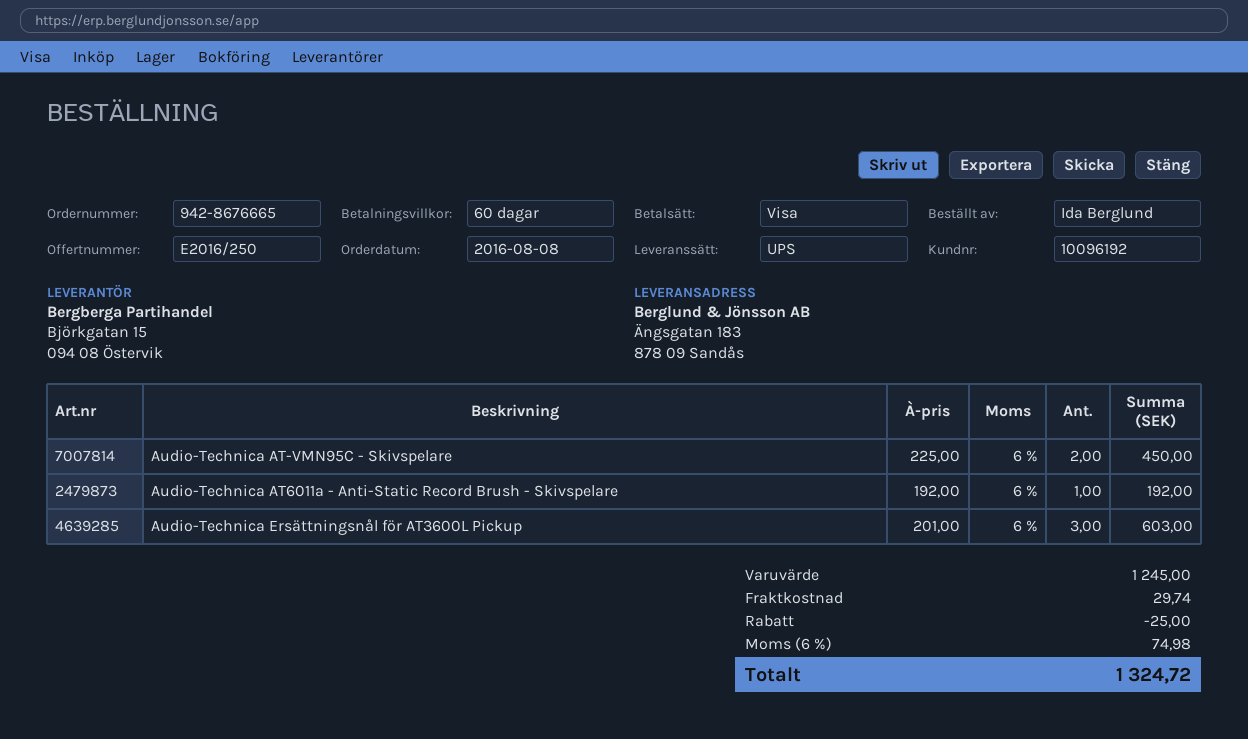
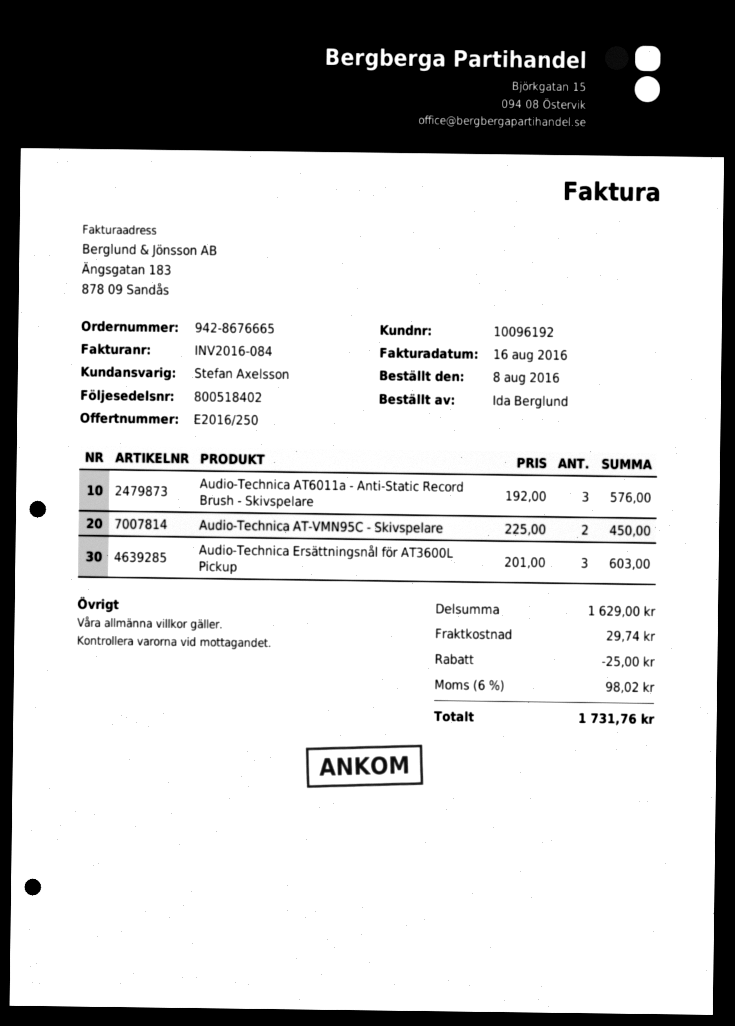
Audio-Technica AT6011a - Anti-Static Record Brush - Skivspelare: 1 x 192.00 = 192.00 -> 3 x 192.00 = 576.00
subtotal: 1245.00 -> 1629.00
tax: 6% = 74.98 -> 6% = 98.02
total: 1324.72 -> 1731.76

